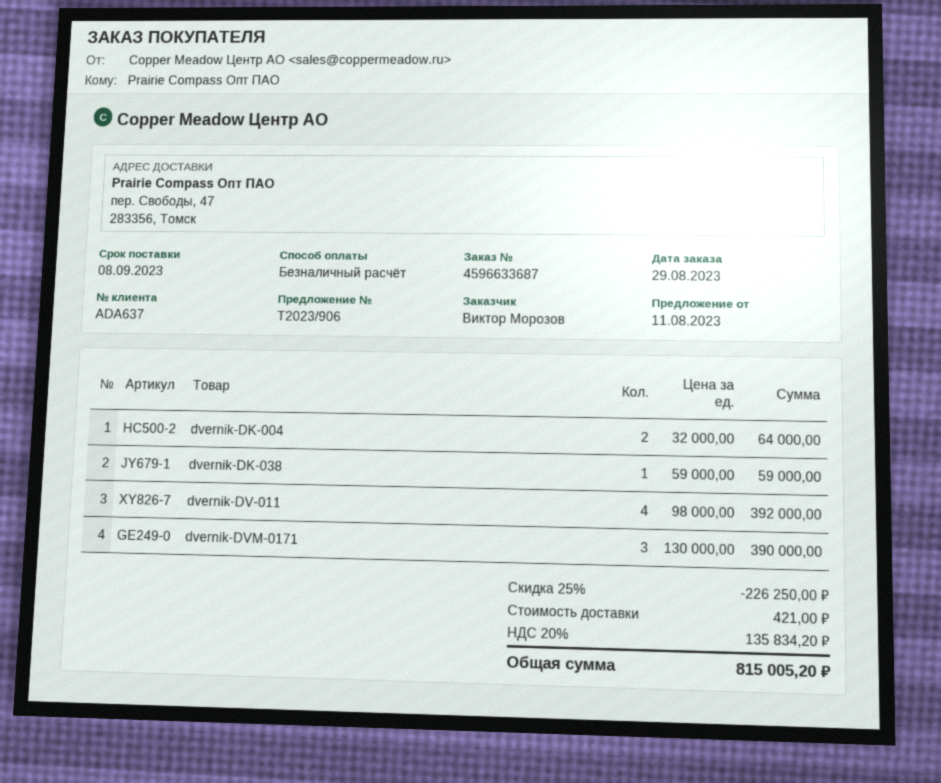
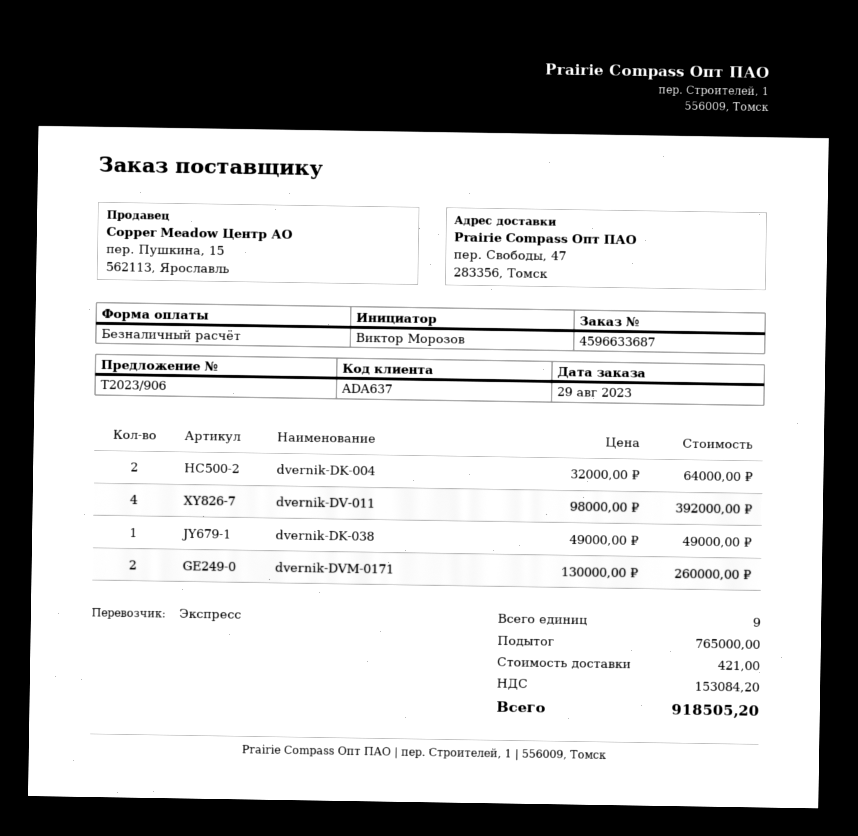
dvernik-DK-038: 1 x 59000.00 = 59000.00 -> 1 x 49000.00 = 49000.00
dvernik-DVM-0171: 3 x 130000.00 = 390000.00 -> 2 x 130000.00 = 260000.00
discount: 25% = 226250.00 -> none
tax: 135834.20 -> 153084.20
total: 815005.20 -> 918505.20

